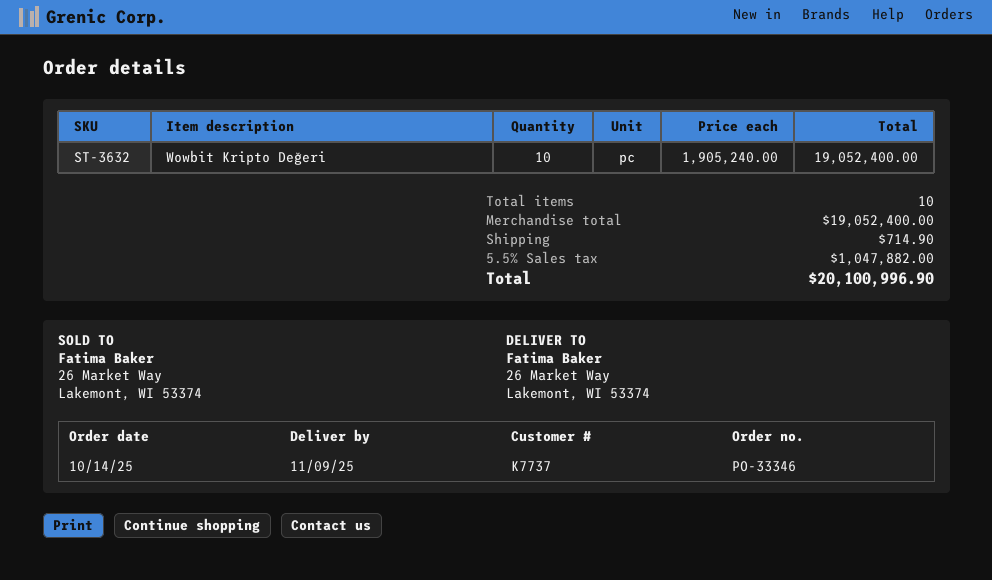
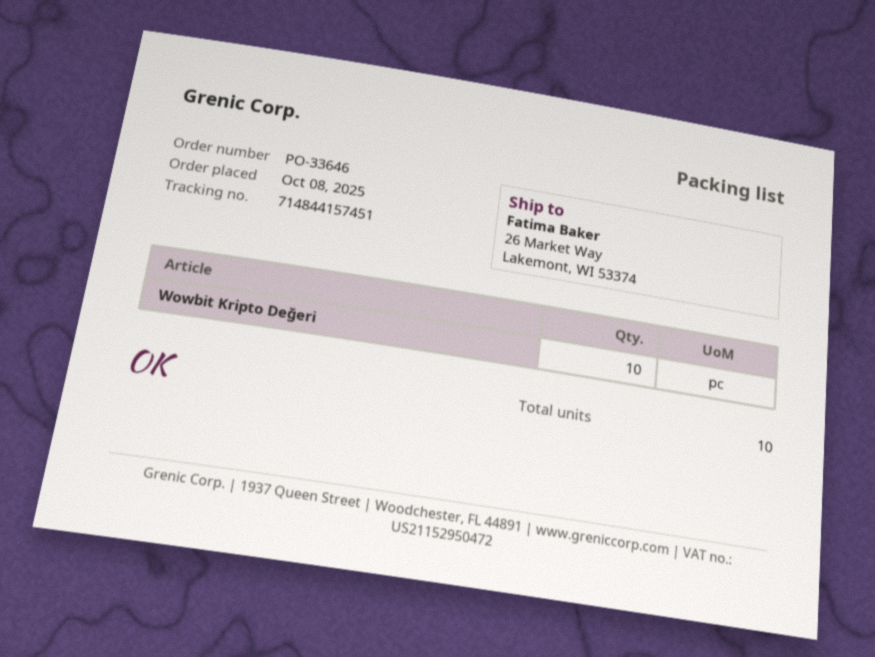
order number: PO-33346 -> PO-33646
order date: 2025-10-14 -> 2025-10-08

